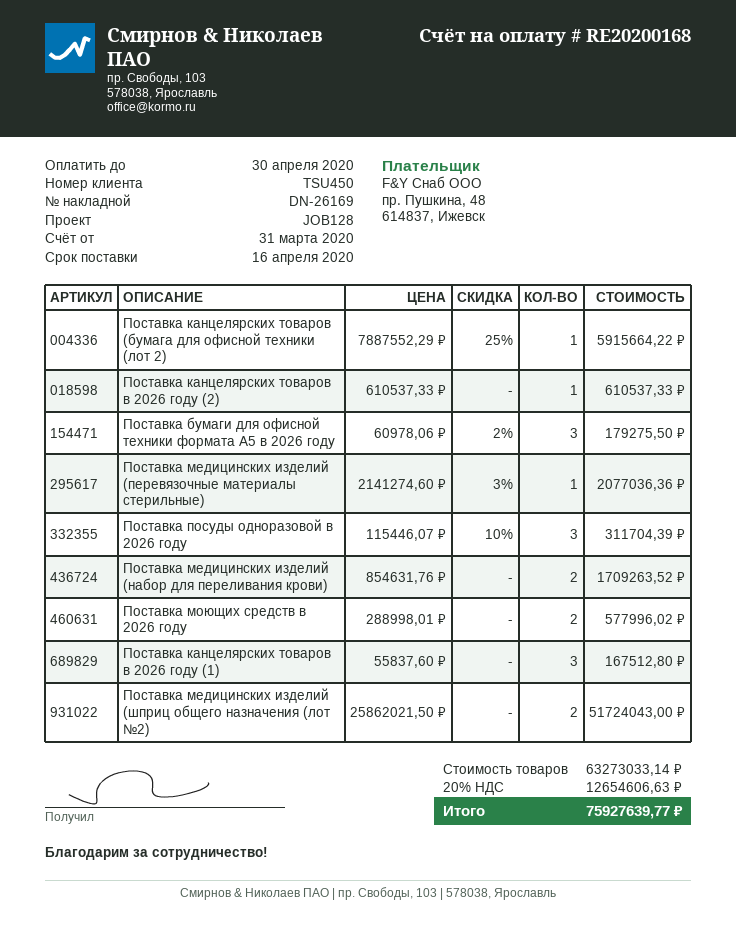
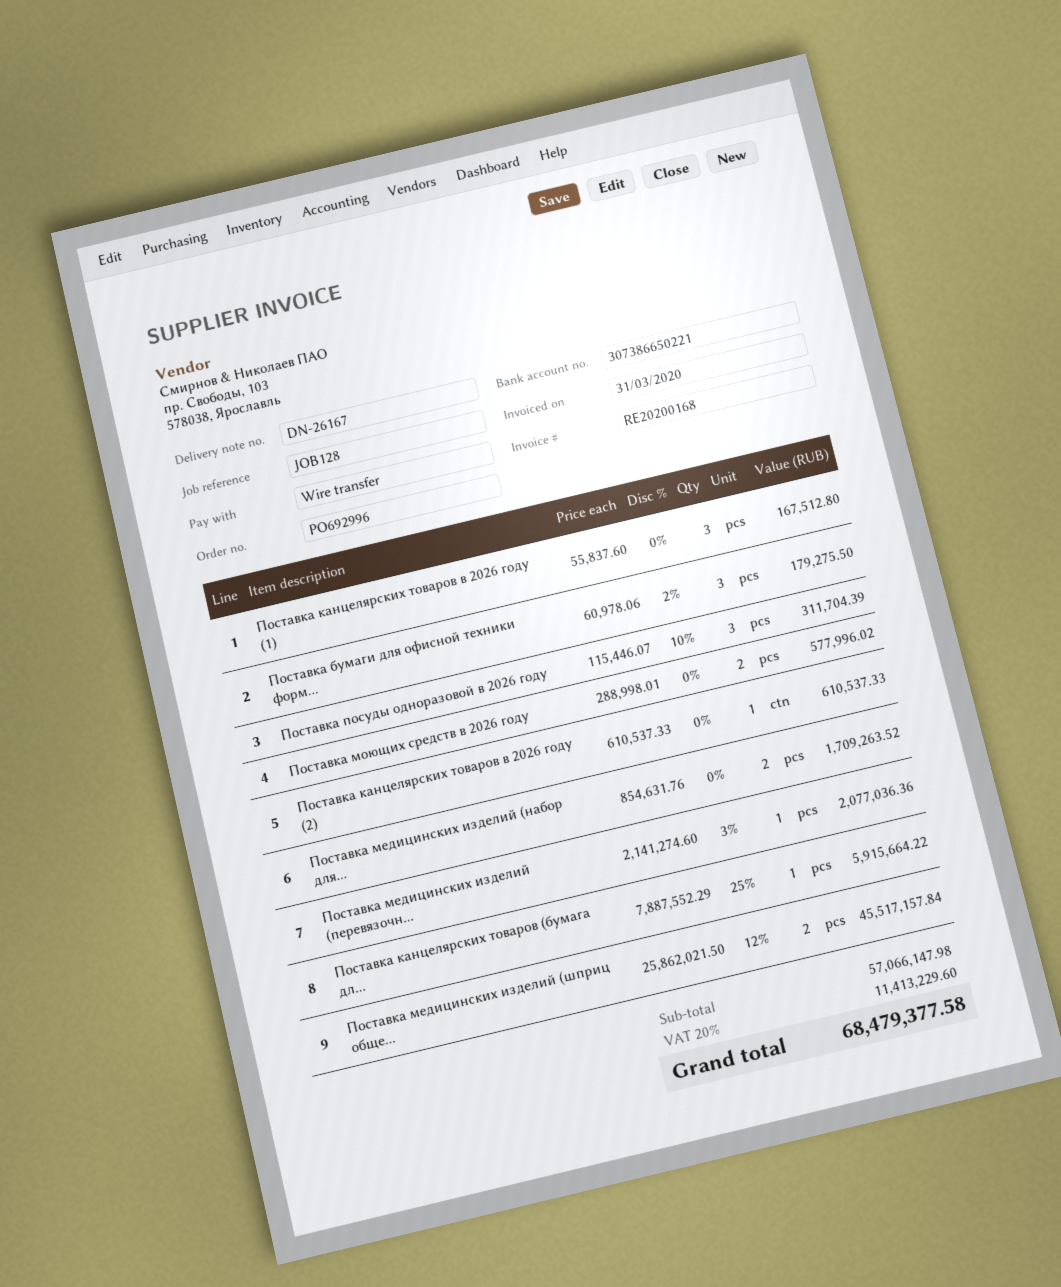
delivery note number: DN-26169 -> DN-26167
Поставка медицинских изделий (шприц общего назначения (лот №2): 2 x 25862021.50 = 51724043.00 -> 2 x 25862021.50 - 12% = 45517157.84
subtotal: 63273033.14 -> 57066147.98
tax: 20% = 12654606.63 -> 20% = 11413229.60
total: 75927639.77 -> 68479377.58

